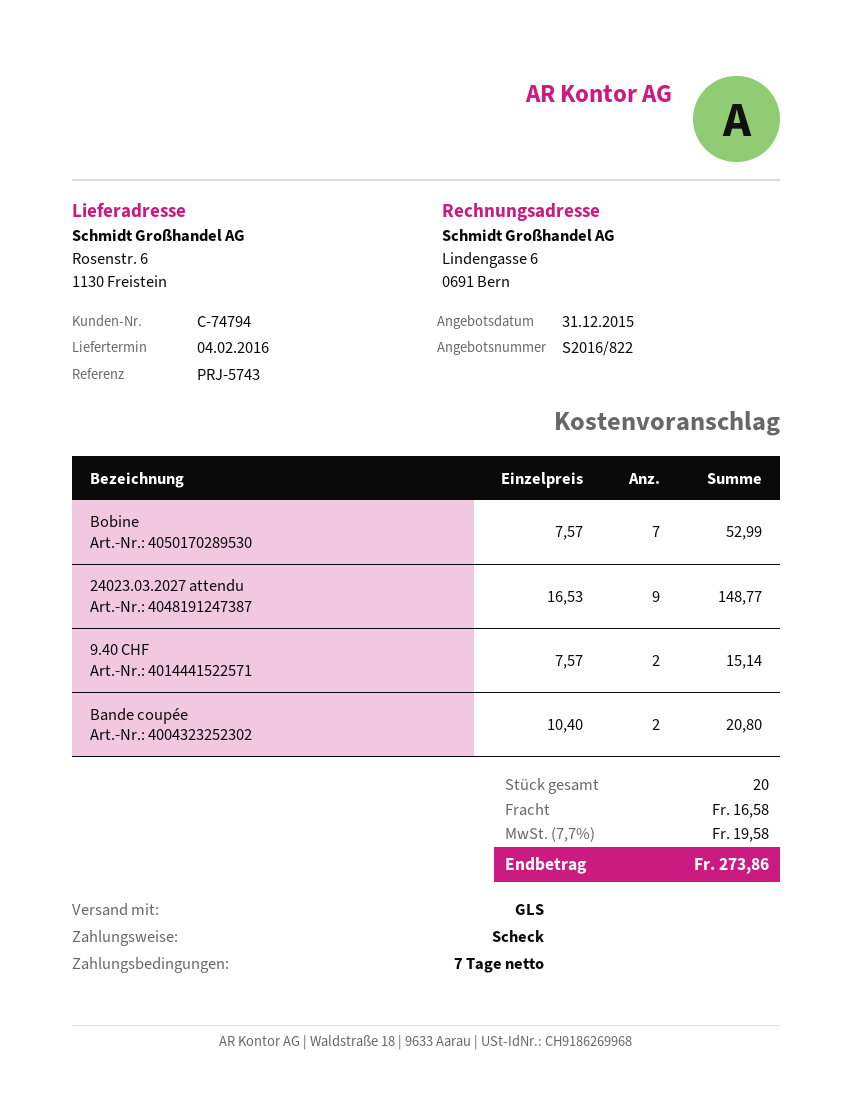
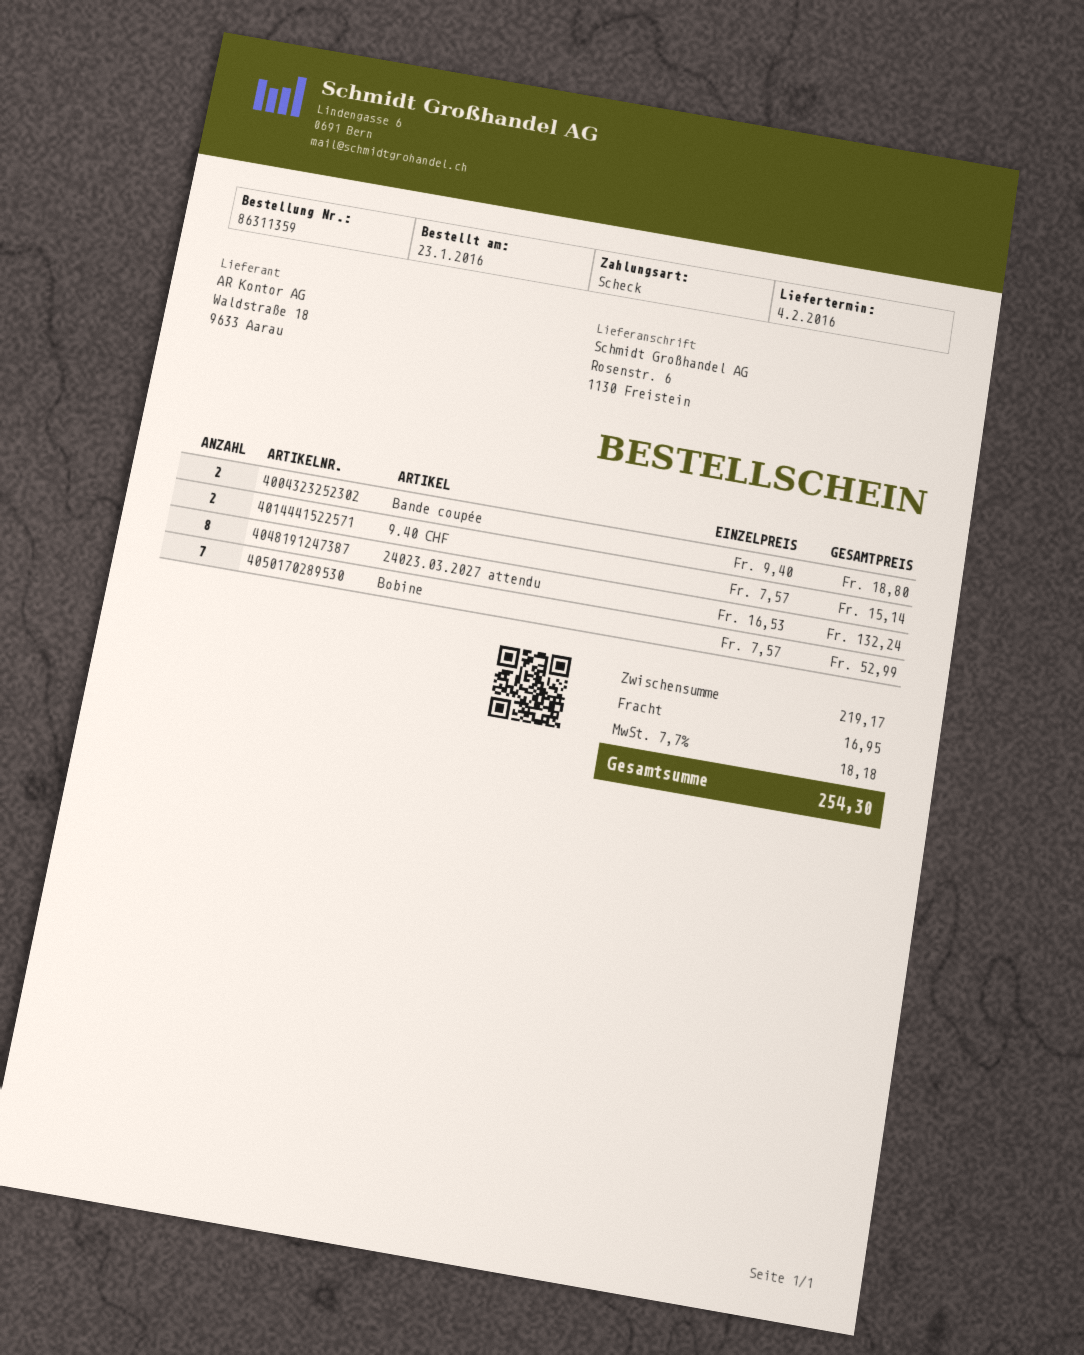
24023.03.2027 attendu: 9 x 16.53 = 148.77 -> 8 x 16.53 = 132.24
Bande coupée: 2 x 10.40 = 20.80 -> 2 x 9.40 = 18.80
shipping: 16.58 -> 16.95
tax: 7.7% = 19.58 -> 7.7% = 18.18
total: 273.86 -> 254.30

